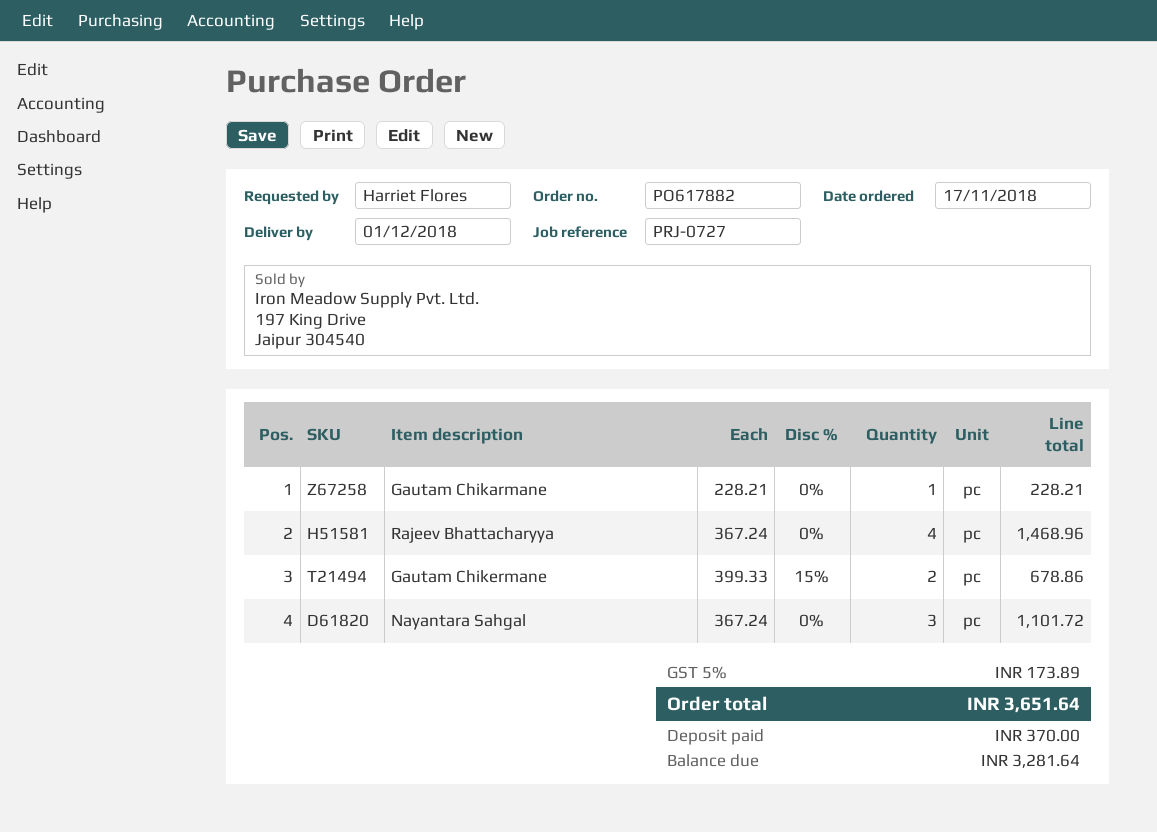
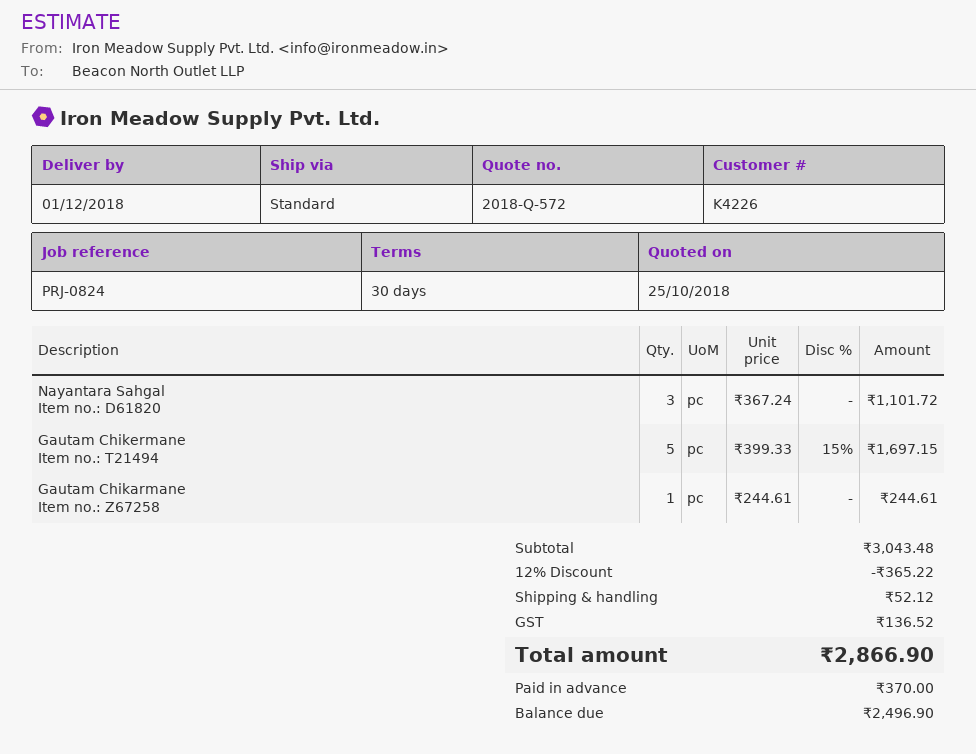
reference: PRJ-0727 -> PRJ-0824
Gautam Chikarmane: 1 x 228.21 = 228.21 -> 1 x 244.61 = 244.61
Rajeev Bhattacharyya: 4 x 367.24 = 1468.96 -> none
Gautam Chikermane: 2 x 399.33 - 15% = 678.86 -> 5 x 399.33 - 15% = 1697.15
discount: none -> 12% = 365.22
shipping: none -> 52.12
tax: 173.89 -> 136.52
total: 3651.64 -> 2866.90
balance: 3281.64 -> 2496.90

